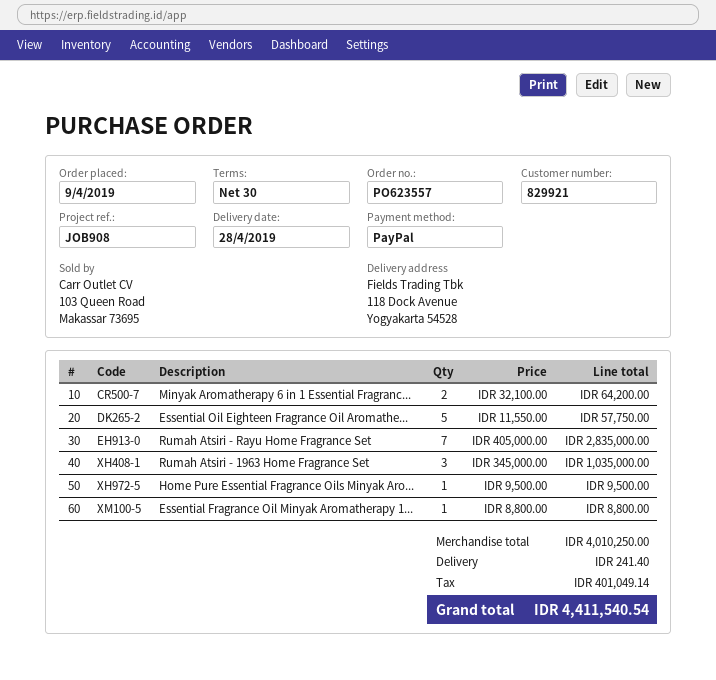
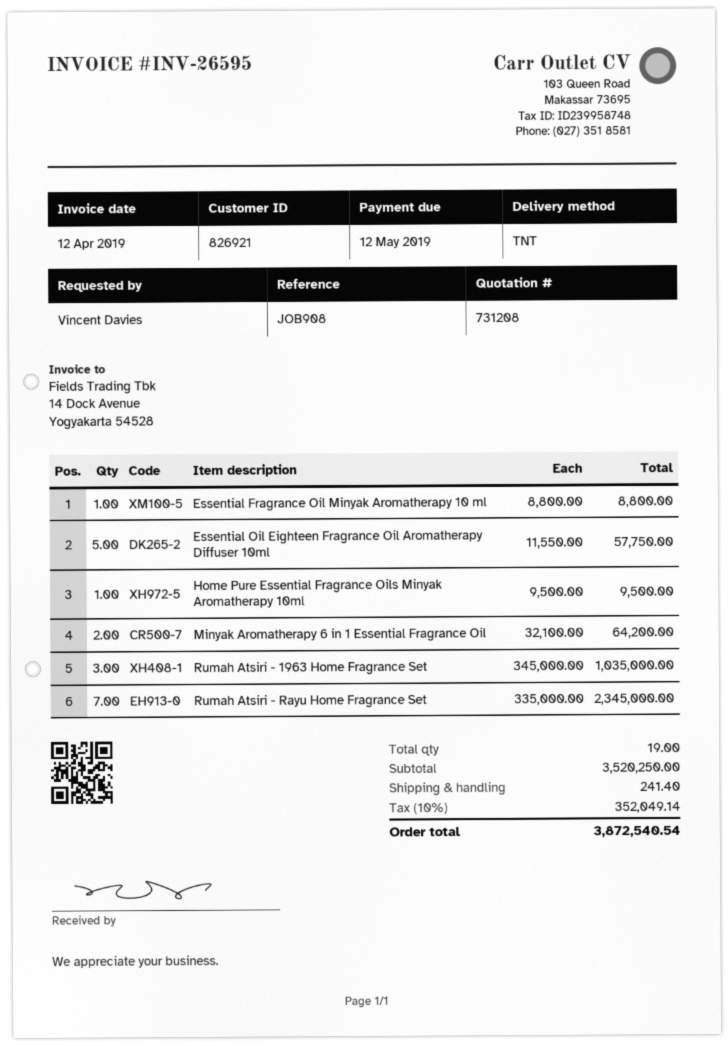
customer number: 829921 -> 826921
Rumah Atsiri - Rayu Home Fragrance Set: 7 x 405000.00 = 2835000.00 -> 7 x 335000.00 = 2345000.00
subtotal: 4010250.00 -> 3520250.00
tax: 401049.14 -> 352049.14
total: 4411540.54 -> 3872540.54

